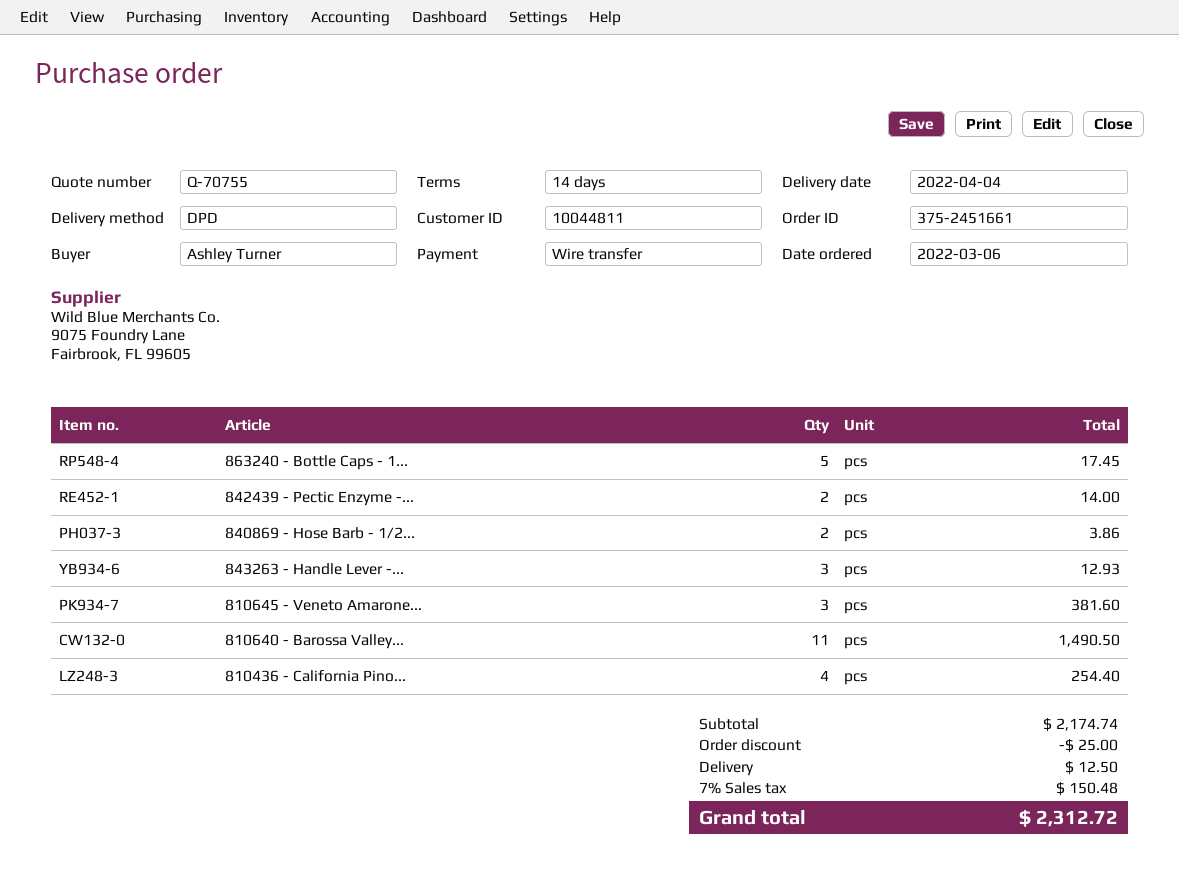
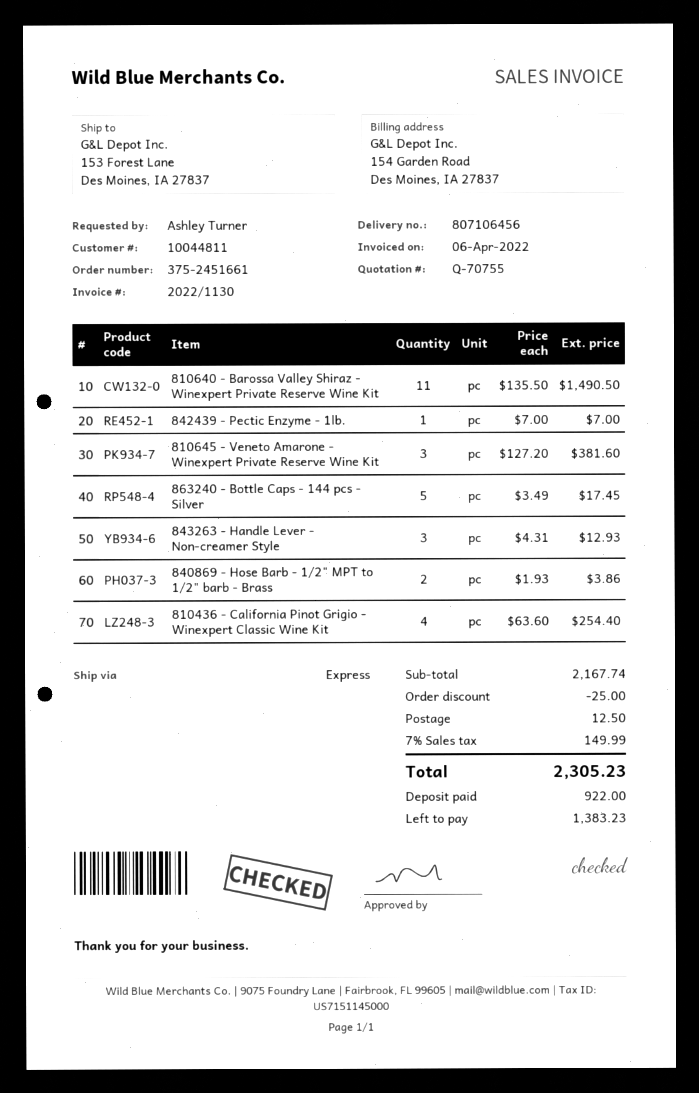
shipping method: DPD -> express
842439 - Pectic Enzyme -...: 2 for 14.00 -> 1 for 7.00
subtotal: 2174.74 -> 2167.74
tax: 7% = 150.48 -> 7% = 149.99
total: 2312.72 -> 2305.23

